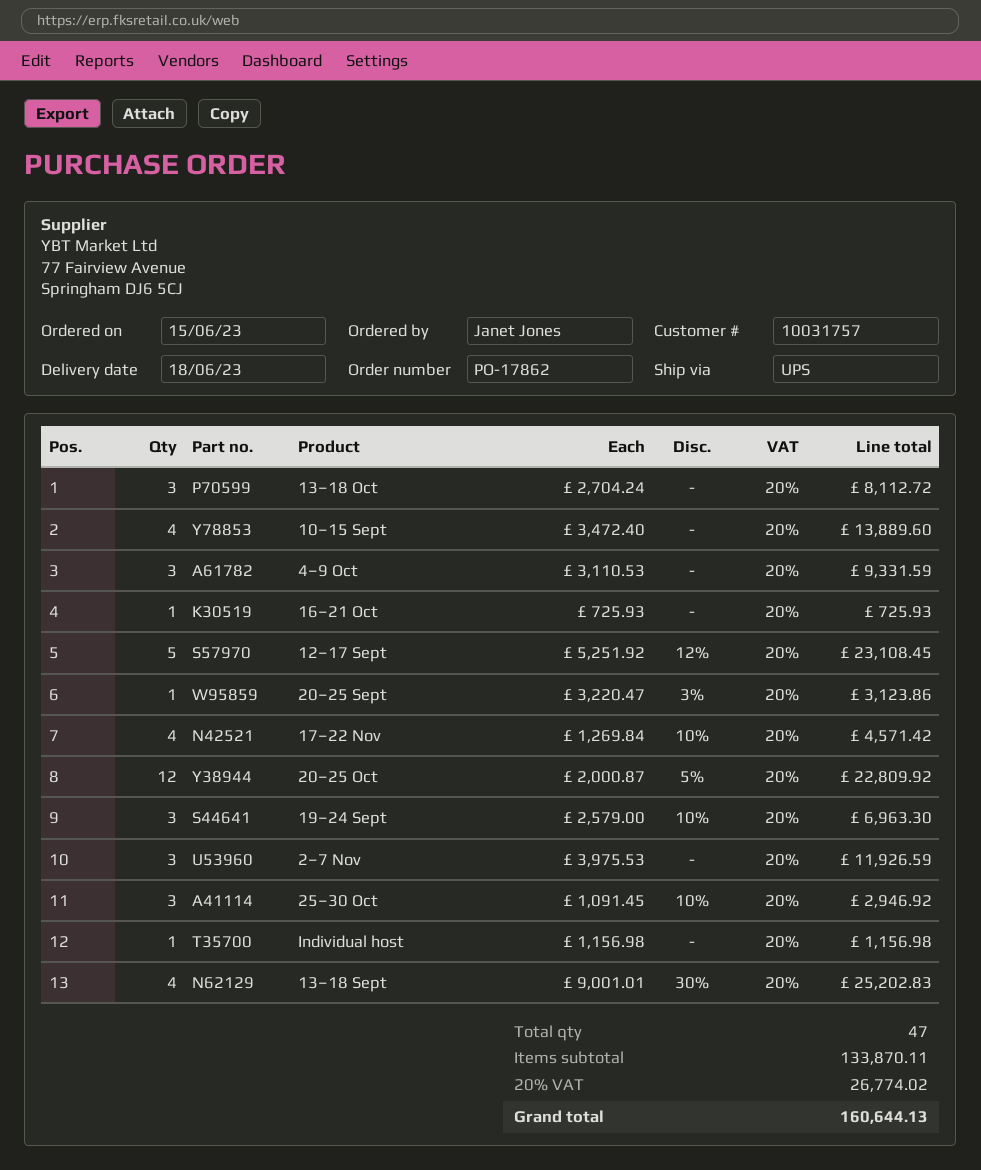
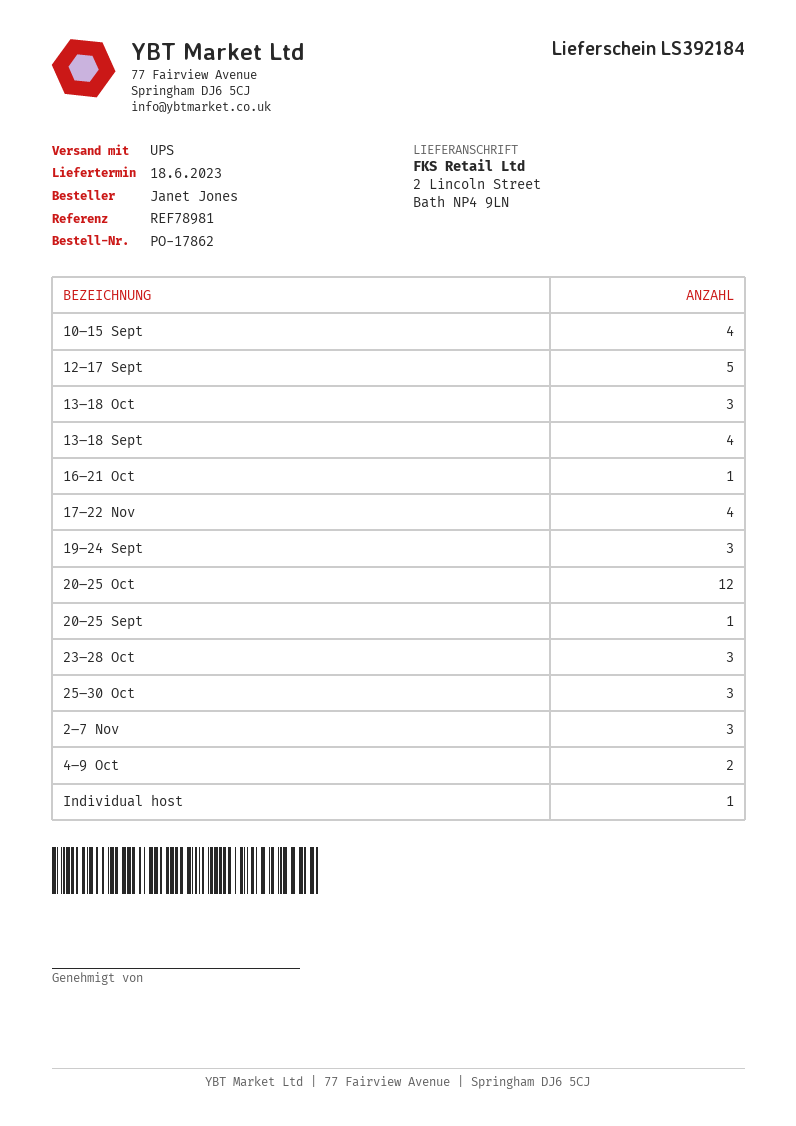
4–9 Oct: 3 -> 2
23–28 Oct: none -> 3

